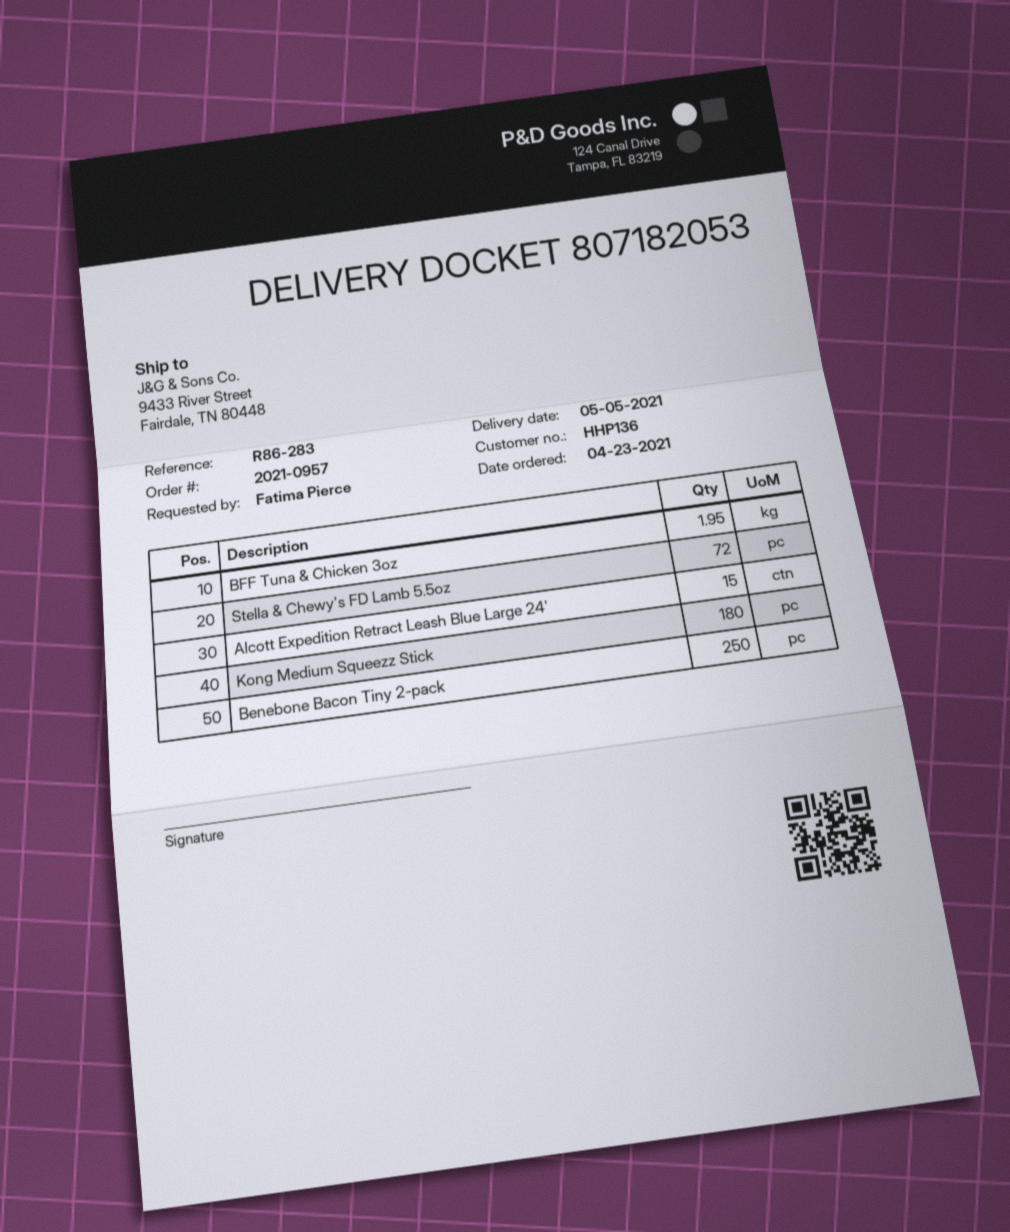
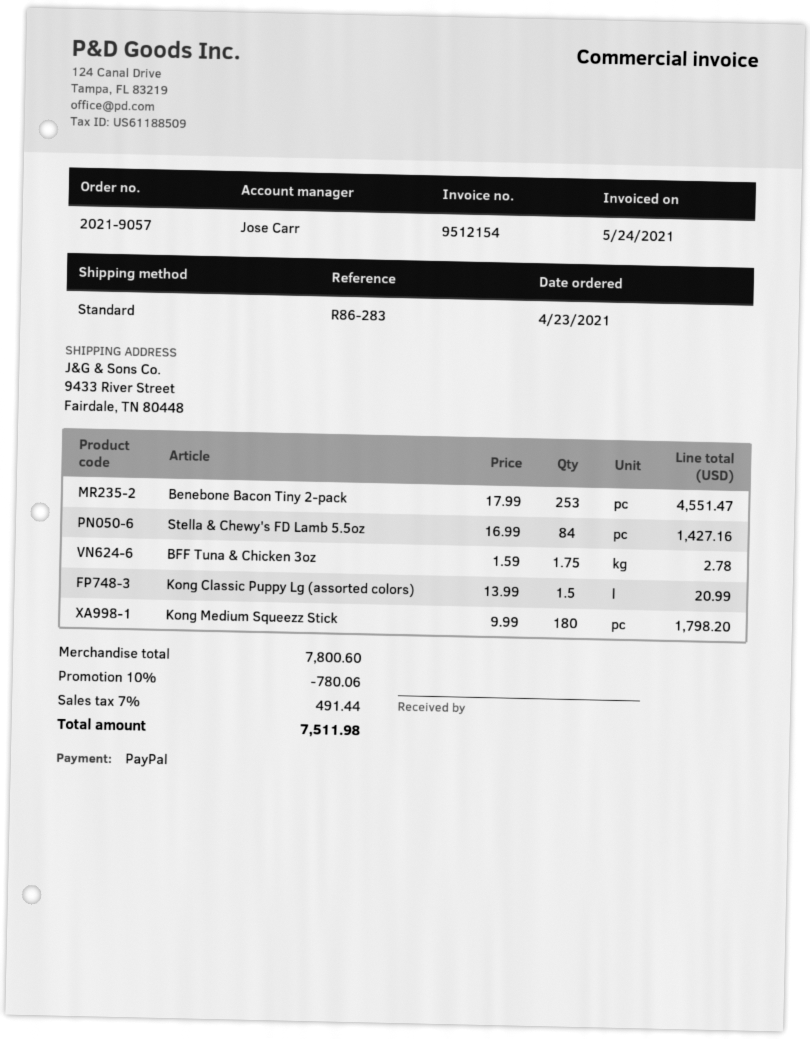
order number: 2021-0957 -> 2021-9057
BFF Tuna & Chicken 3oz: 1.95 -> 1.75
Stella & Chewy's FD Lamb 5.5oz: 72 -> 84
Alcott Expedition Retract Leash Blue Large 24': 15 -> none
Benebone Bacon Tiny 2-pack: 250 -> 253
Kong Classic Puppy Lg (assorted colors): none -> 1.5

